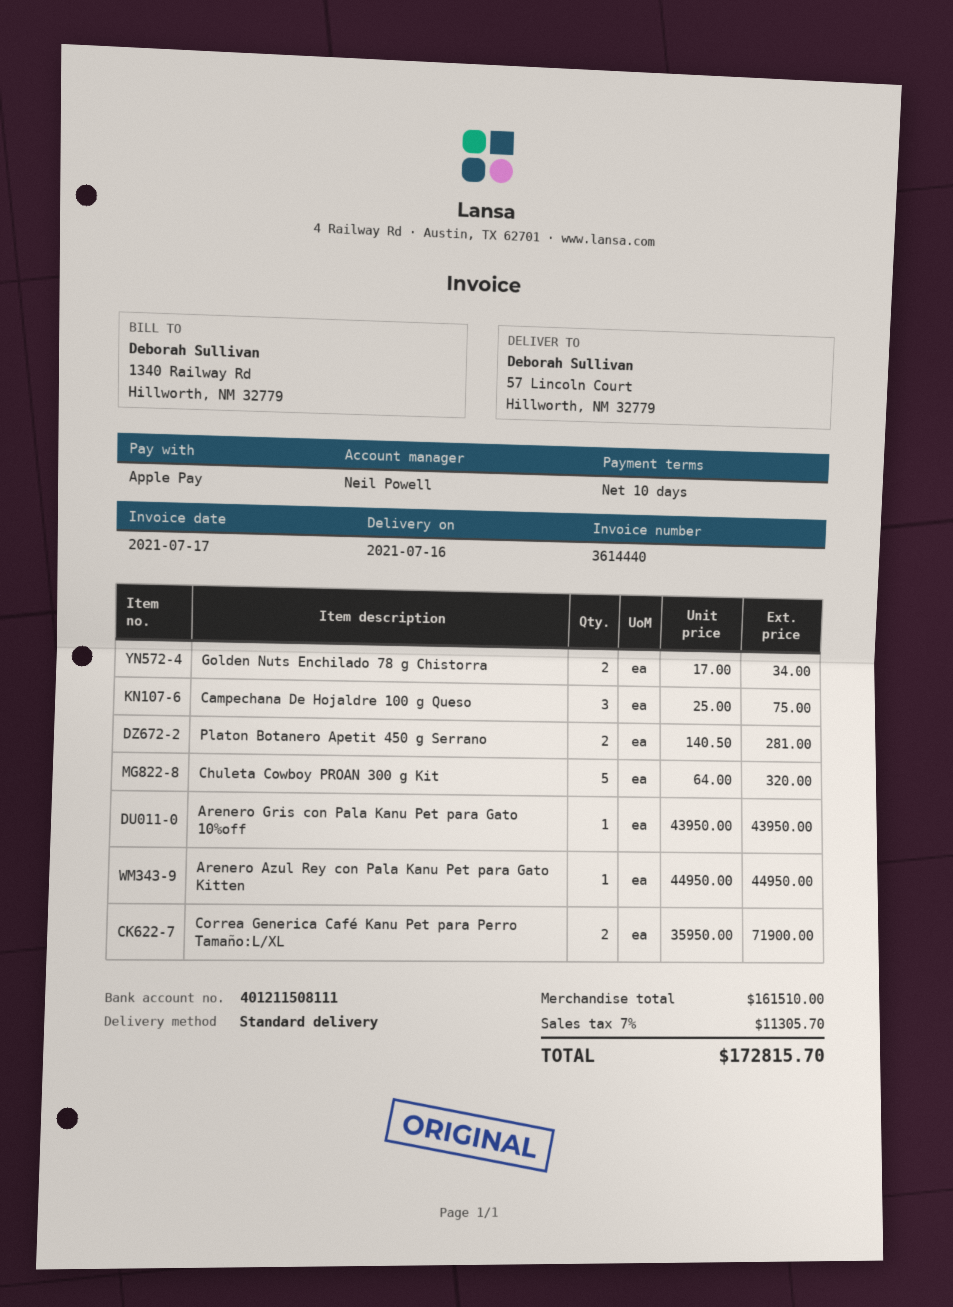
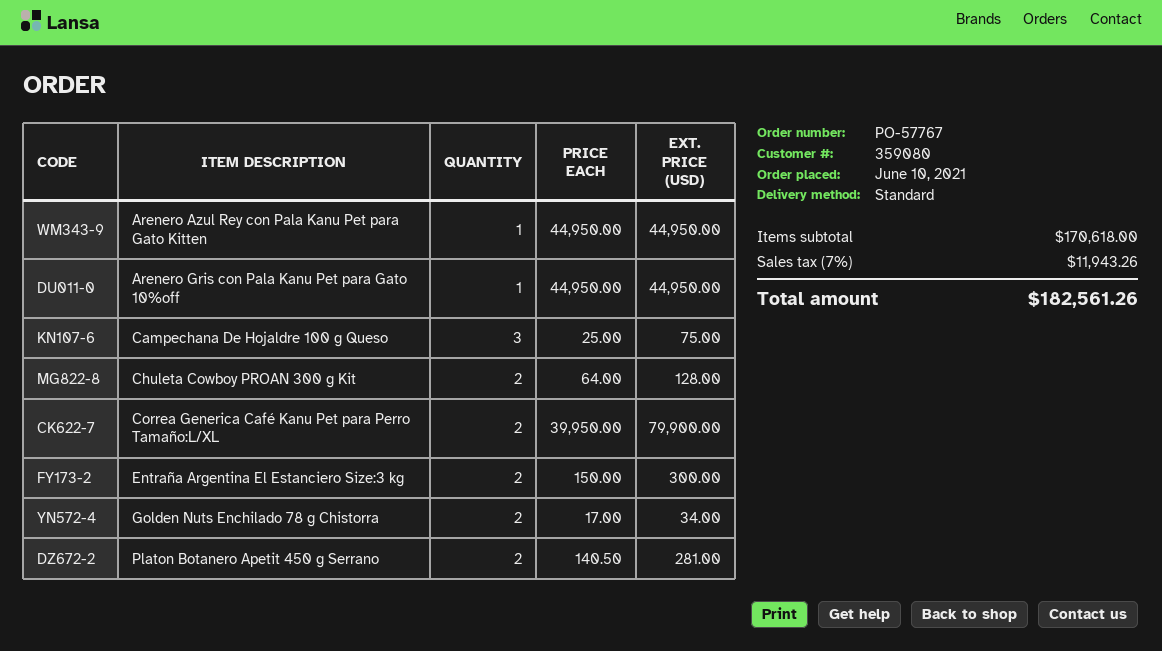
Chuleta Cowboy PROAN 300 g Kit: 5 x 64.00 = 320.00 -> 2 x 64.00 = 128.00
Arenero Gris con Pala Kanu Pet para Gato 10%off: 1 x 43950.00 = 43950.00 -> 1 x 44950.00 = 44950.00
Correa Generica Café Kanu Pet para Perro Tamaño:L/XL: 2 x 35950.00 = 71900.00 -> 2 x 39950.00 = 79900.00
Entraña Argentina El Estanciero Size:3 kg: none -> 2 x 150.00 = 300.00
subtotal: 161510.00 -> 170618.00
tax: 7% = 11305.70 -> 7% = 11943.26
total: 172815.70 -> 182561.26

